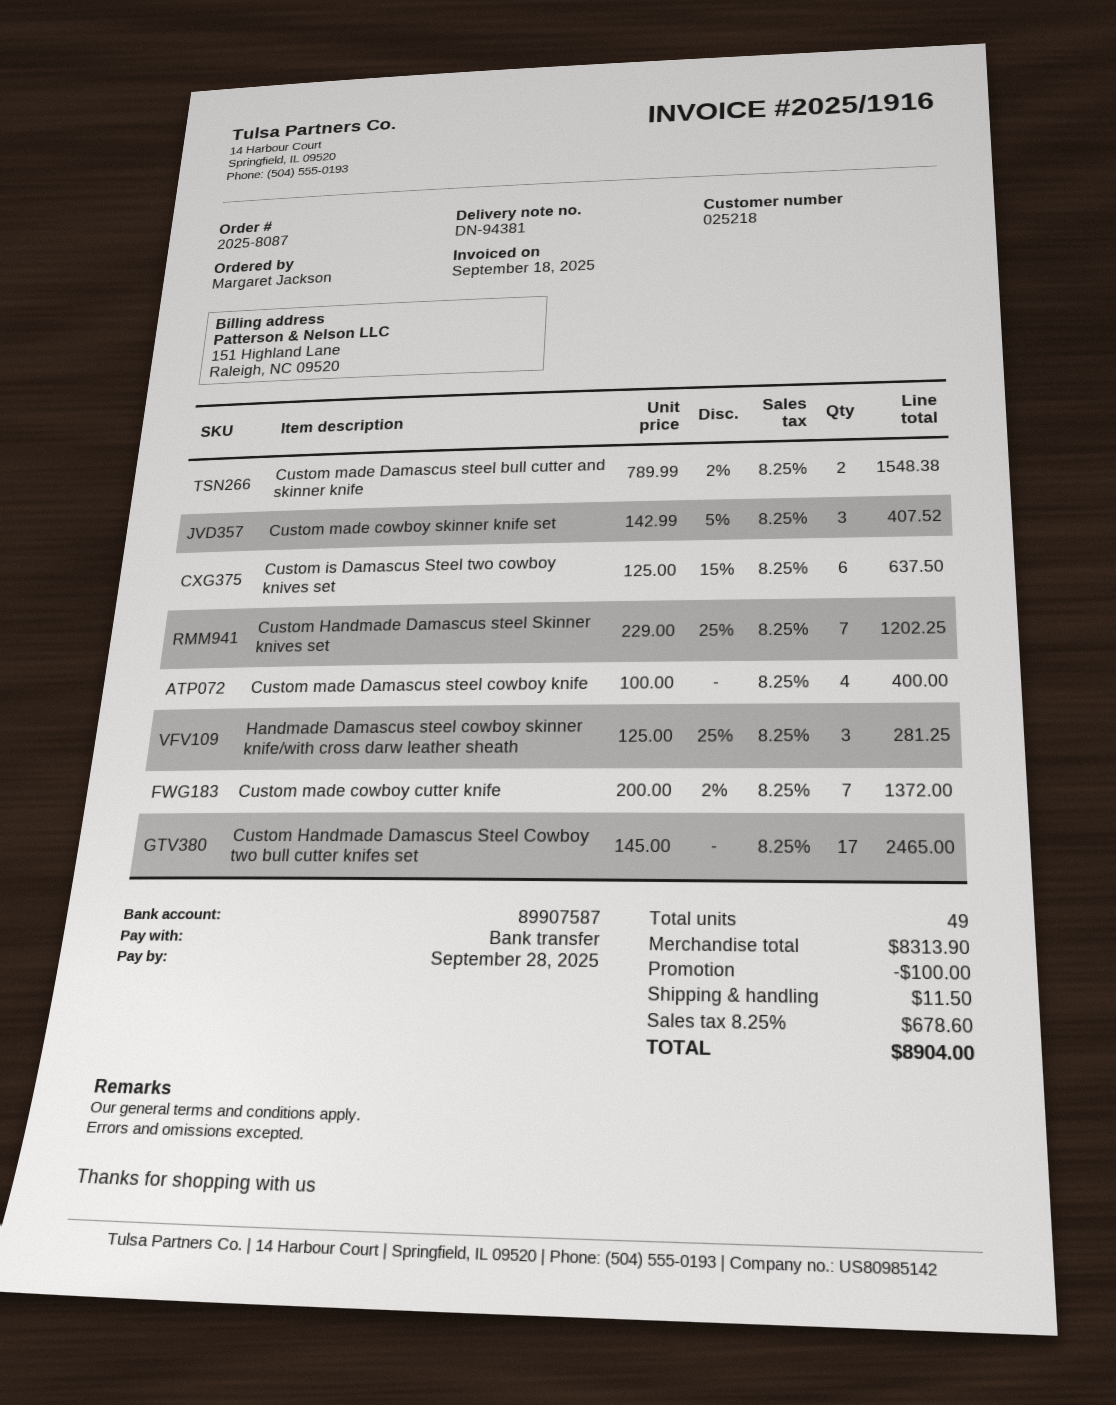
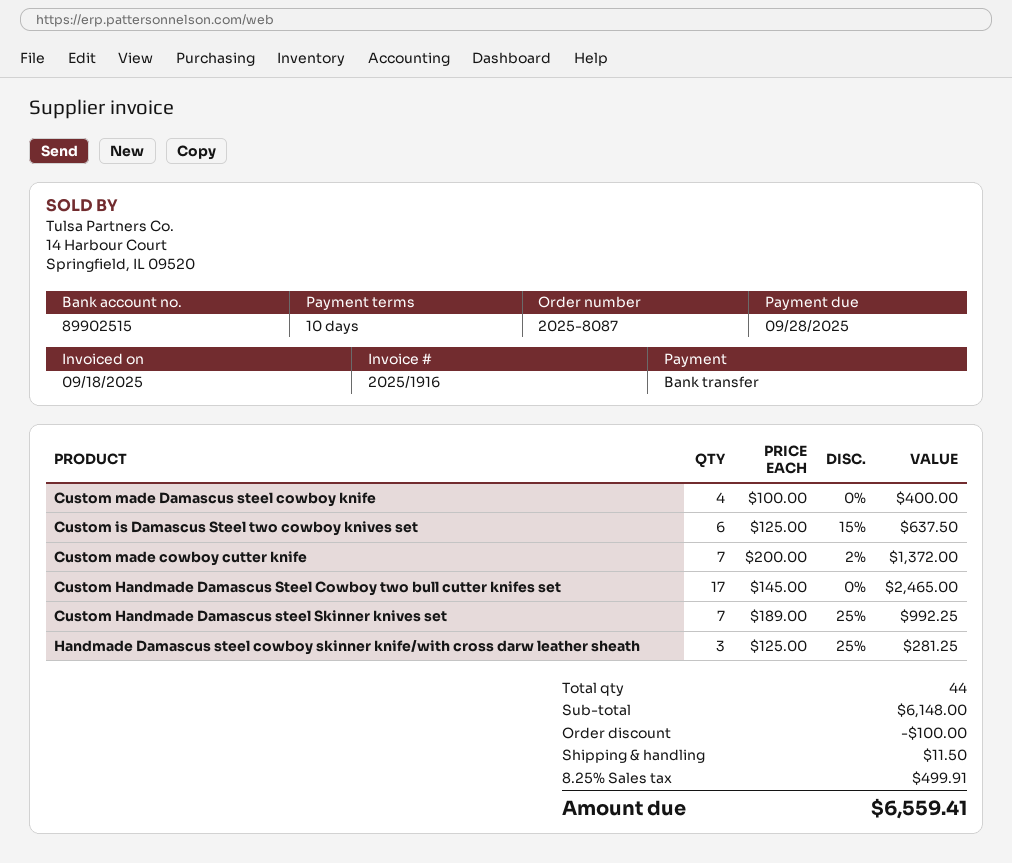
bank account: 89907587 -> 89902515
Custom made Damascus steel bull cutter and skinner knife: 2 x 789.99 - 2% = 1548.38 -> none
Custom made cowboy skinner knife set: 3 x 142.99 - 5% = 407.52 -> none
Custom Handmade Damascus steel Skinner knives set: 7 x 229.00 - 25% = 1202.25 -> 7 x 189.00 - 25% = 992.25
total quantity: 49 -> 44
subtotal: 8313.90 -> 6148.00
tax: 8.25% = 678.60 -> 8.25% = 499.91
total: 8904.00 -> 6559.41

